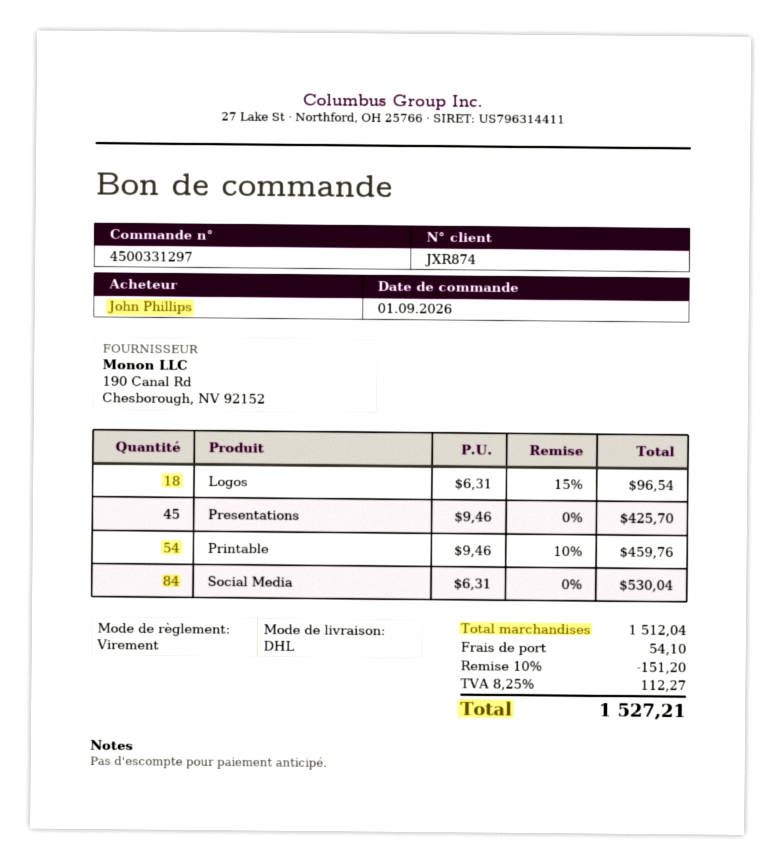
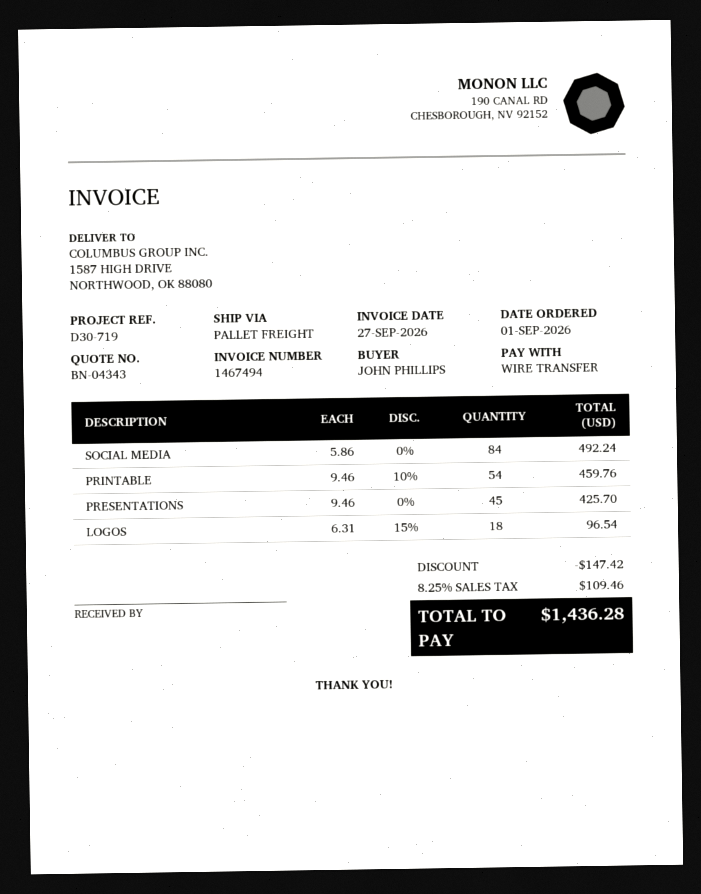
shipping method: DHL -> pallet freight
Social Media: 84 x 6.31 = 530.04 -> 84 x 5.86 = 492.24
discount: 151.20 -> 147.42
shipping: 54.10 -> none
tax: 8.25% = 112.27 -> 8.25% = 109.46
total: 1527.21 -> 1436.28

